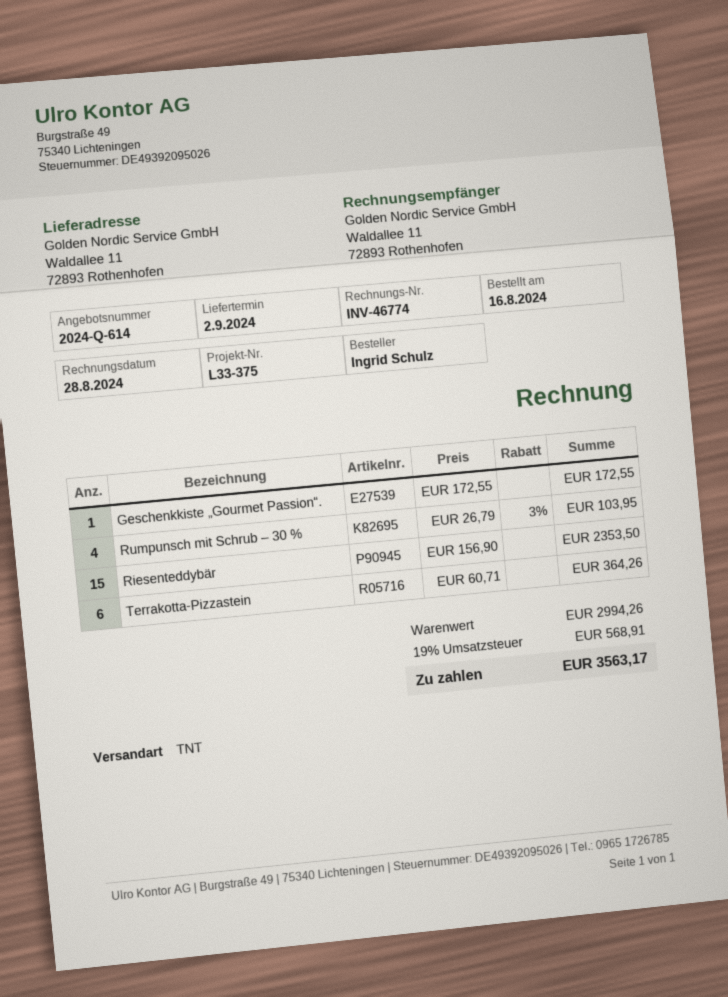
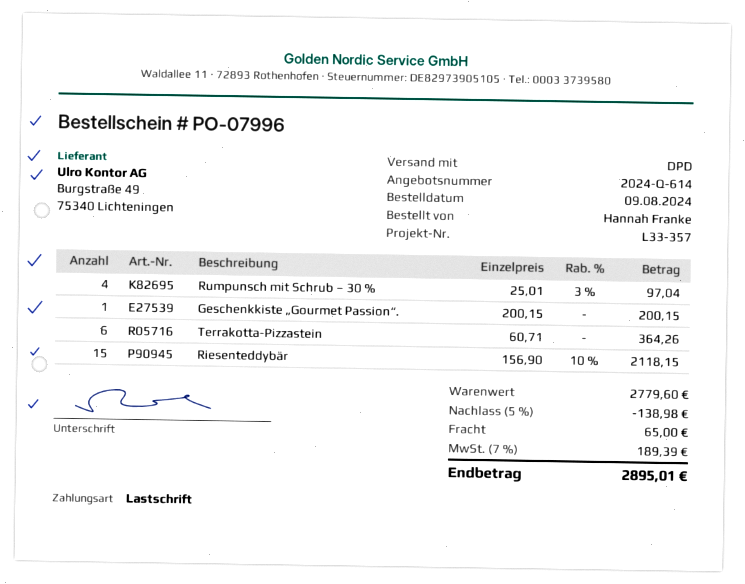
order date: 2024-08-16 -> 2024-08-09
reference: L33-375 -> L33-357
ordered by: Ingrid Schulz -> Hannah Franke
shipping method: TNT -> DPD
Geschenkkiste „Gourmet Passion“.: 1 x 172.55 = 172.55 -> 1 x 200.15 = 200.15
Rumpunsch mit Schrub – 30 %: 4 x 26.79 - 3% = 103.95 -> 4 x 25.01 - 3% = 97.04
Riesenteddybär: 15 x 156.90 = 2353.50 -> 15 x 156.90 - 10% = 2118.15
subtotal: 2994.26 -> 2779.60
discount: none -> 5% = 138.98
shipping: none -> 65.00
tax: 19% = 568.91 -> 7% = 189.39
total: 3563.17 -> 2895.01

